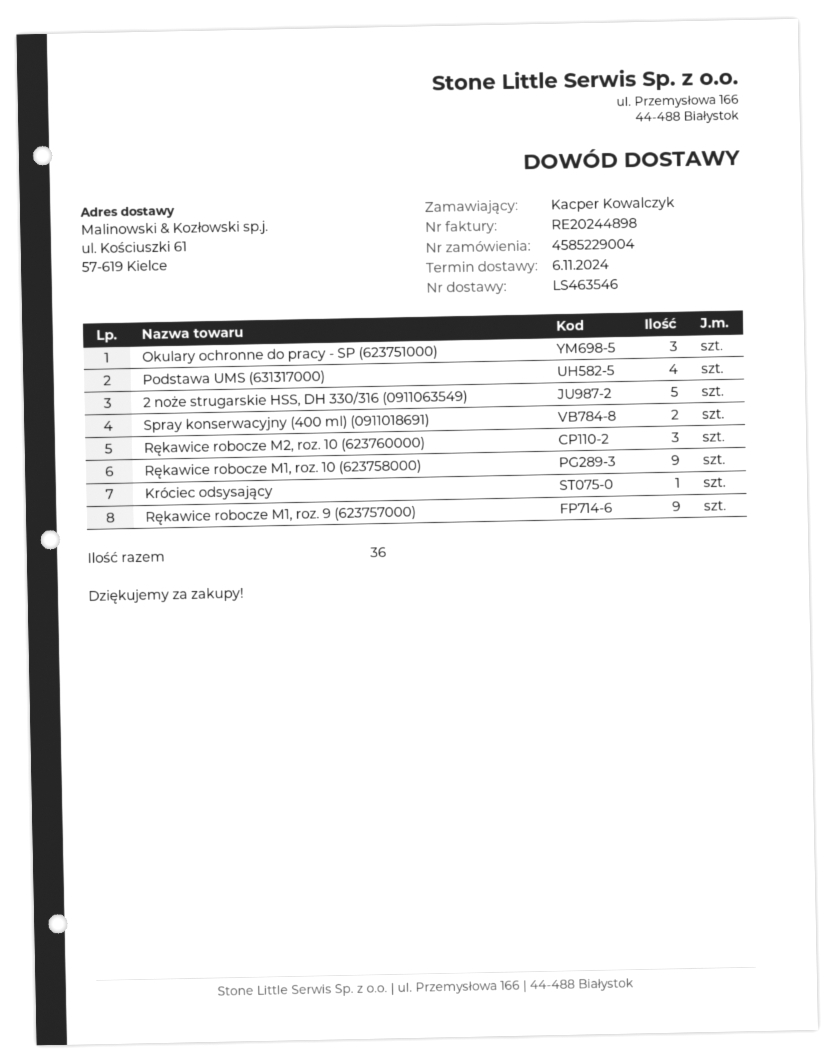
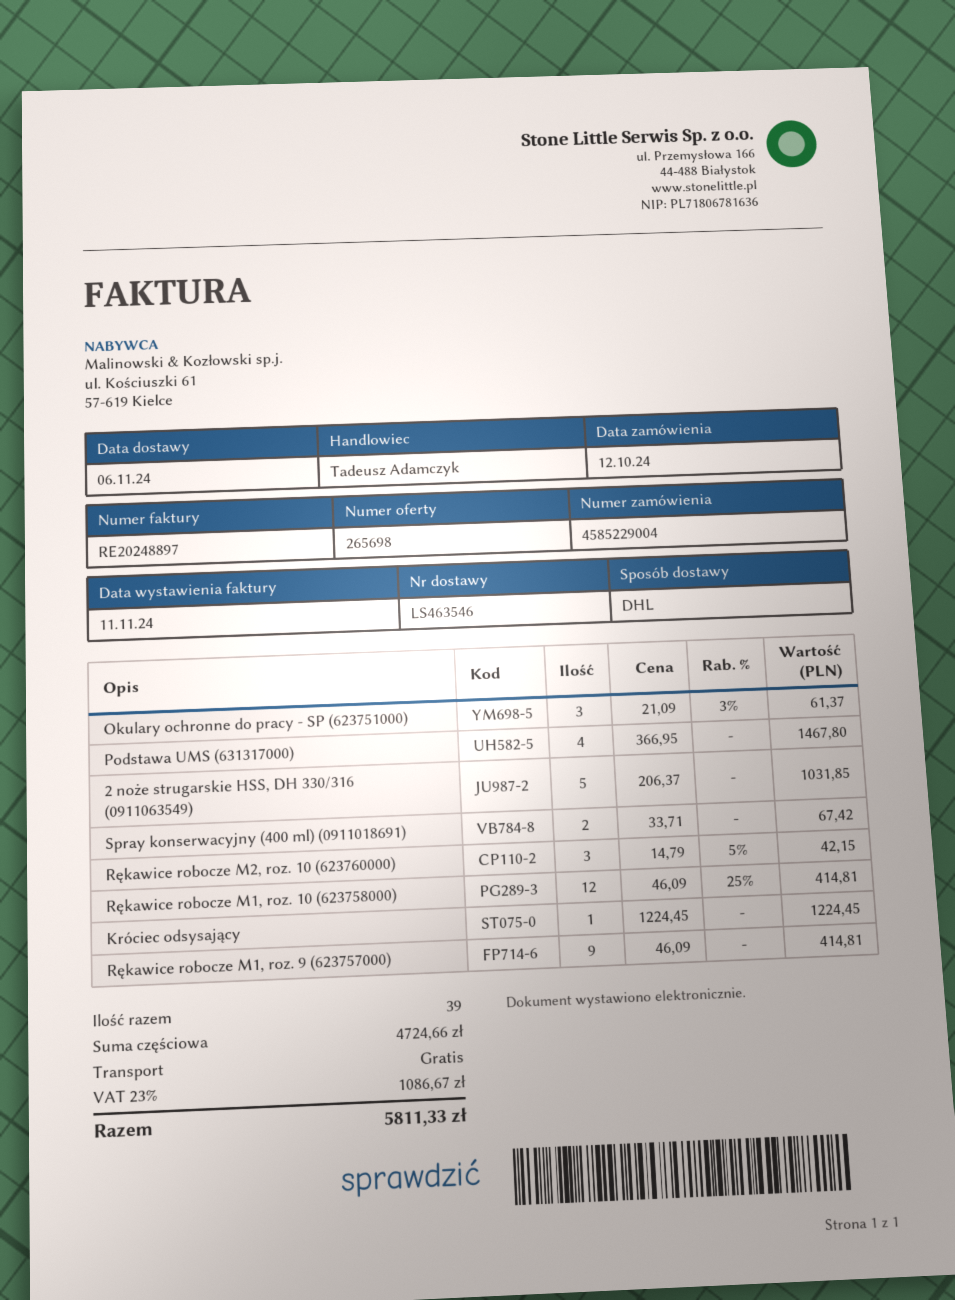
invoice number: RE20244898 -> RE20248897
Rękawice robocze M1, roz. 10 (623758000): 9 -> 12
total quantity: 36 -> 39

